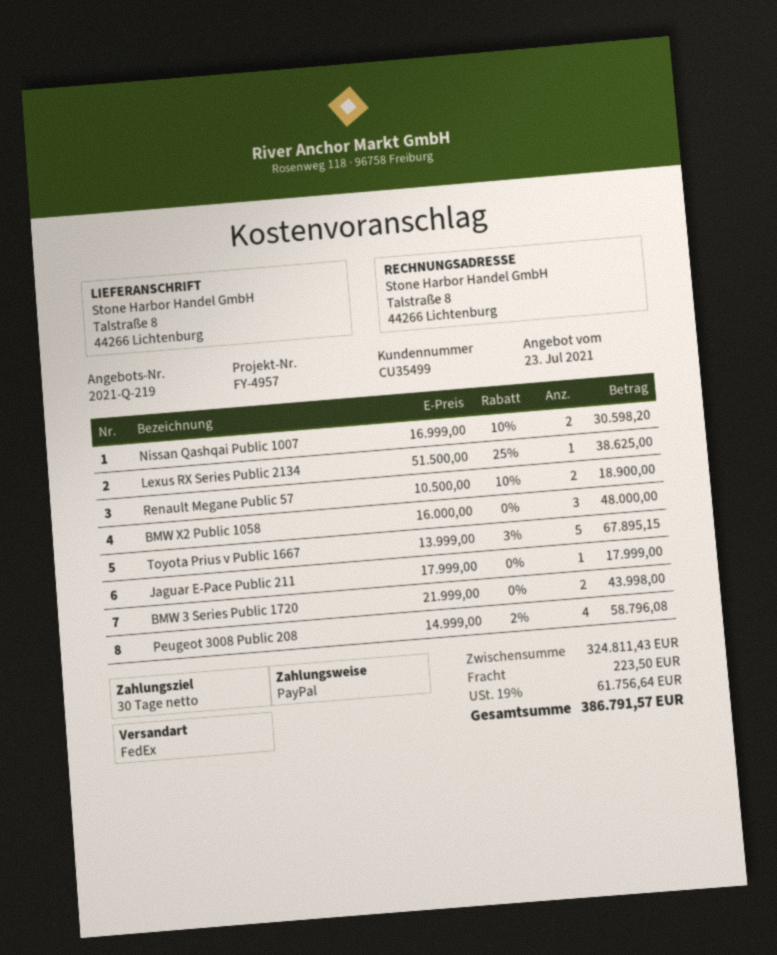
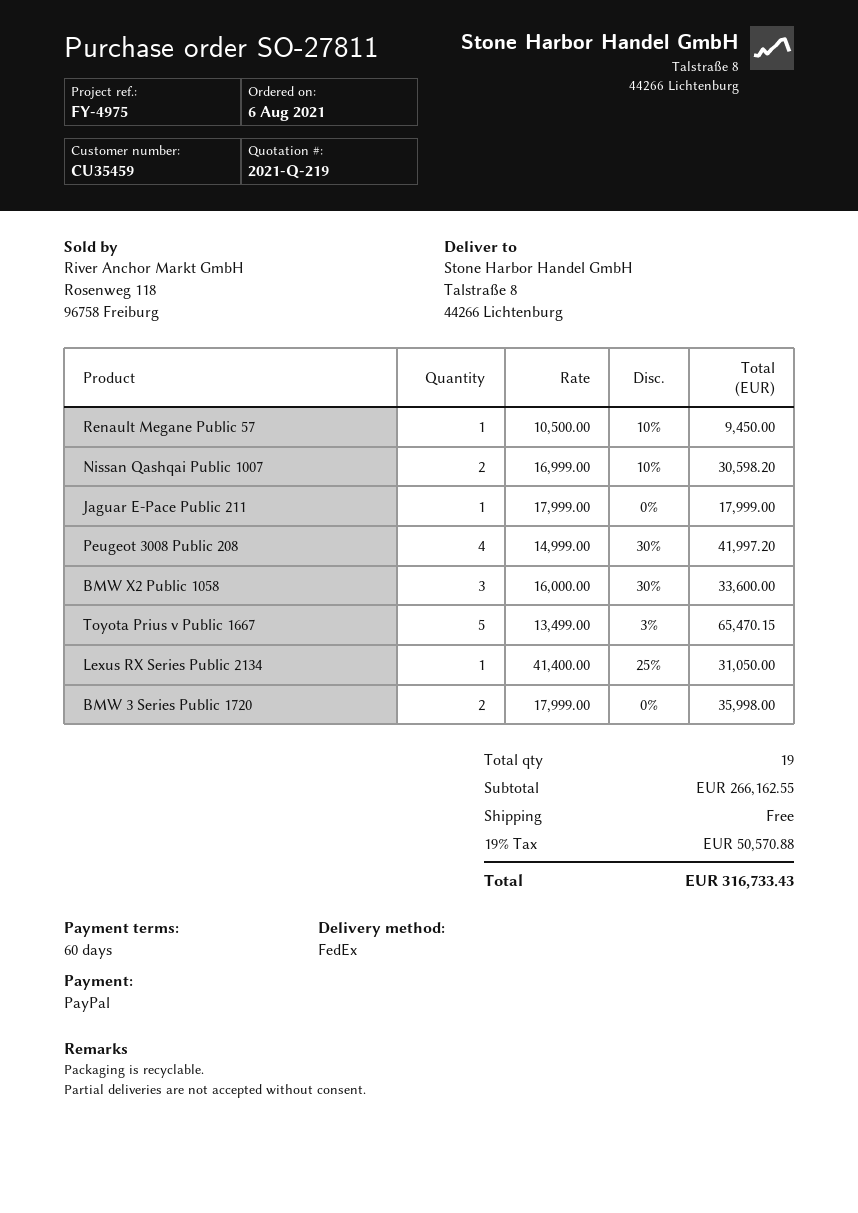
payment terms: 30 days -> 60 days
customer number: CU35499 -> CU35459
reference: FY-4957 -> FY-4975
Lexus RX Series Public 2134: 1 x 51500.00 - 25% = 38625.00 -> 1 x 41400.00 - 25% = 31050.00
Renault Megane Public 57: 2 x 10500.00 - 10% = 18900.00 -> 1 x 10500.00 - 10% = 9450.00
BMW X2 Public 1058: 3 x 16000.00 = 48000.00 -> 3 x 16000.00 - 30% = 33600.00
Toyota Prius v Public 1667: 5 x 13999.00 - 3% = 67895.15 -> 5 x 13499.00 - 3% = 65470.15
BMW 3 Series Public 1720: 2 x 21999.00 = 43998.00 -> 2 x 17999.00 = 35998.00
Peugeot 3008 Public 208: 4 x 14999.00 - 2% = 58796.08 -> 4 x 14999.00 - 30% = 41997.20
subtotal: 324811.43 -> 266162.55
shipping: 223.50 -> 0.00
tax: 19% = 61756.64 -> 19% = 50570.88
total: 386791.57 -> 316733.43

